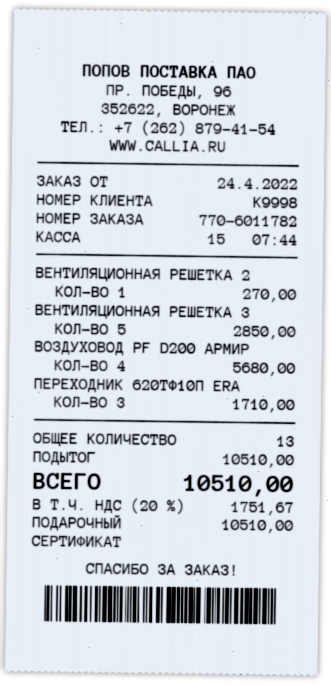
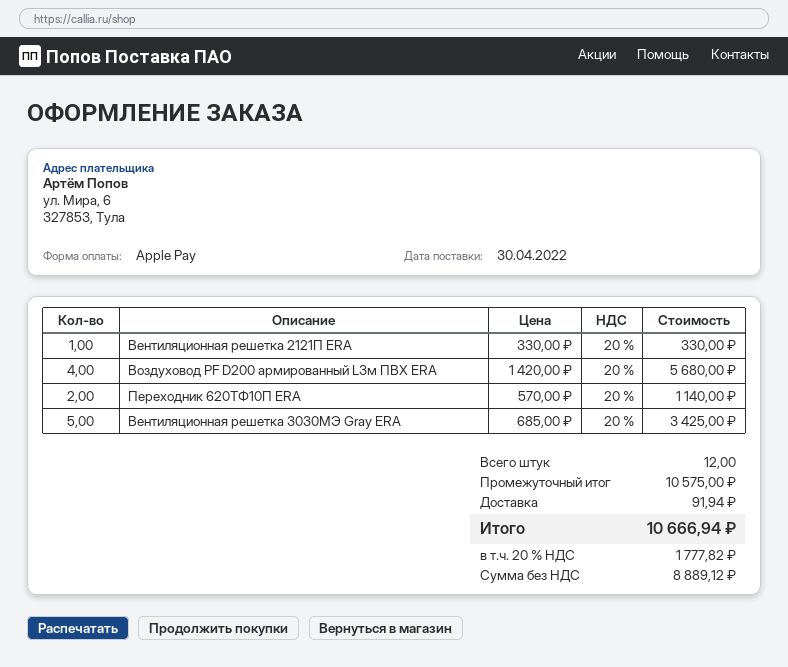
payment method: gift card -> Apple Pay
ВЕНТИЛЯЦИОННАЯ РЕШЕТКА 2: 1 for 270.00 -> 1 for 330.00
ВЕНТИЛЯЦИОННАЯ РЕШЕТКА 3: 5 for 2850.00 -> 5 for 3425.00
ПЕРЕХОДНИК 620ТФ10П ERA: 3 for 1710.00 -> 2 for 1140.00
total quantity: 13 -> 12
subtotal: 10510.00 -> 10575.00
shipping: none -> 91.94
tax: 20% = 1751.67 -> 20% = 1777.82
total: 10510.00 -> 10666.94

